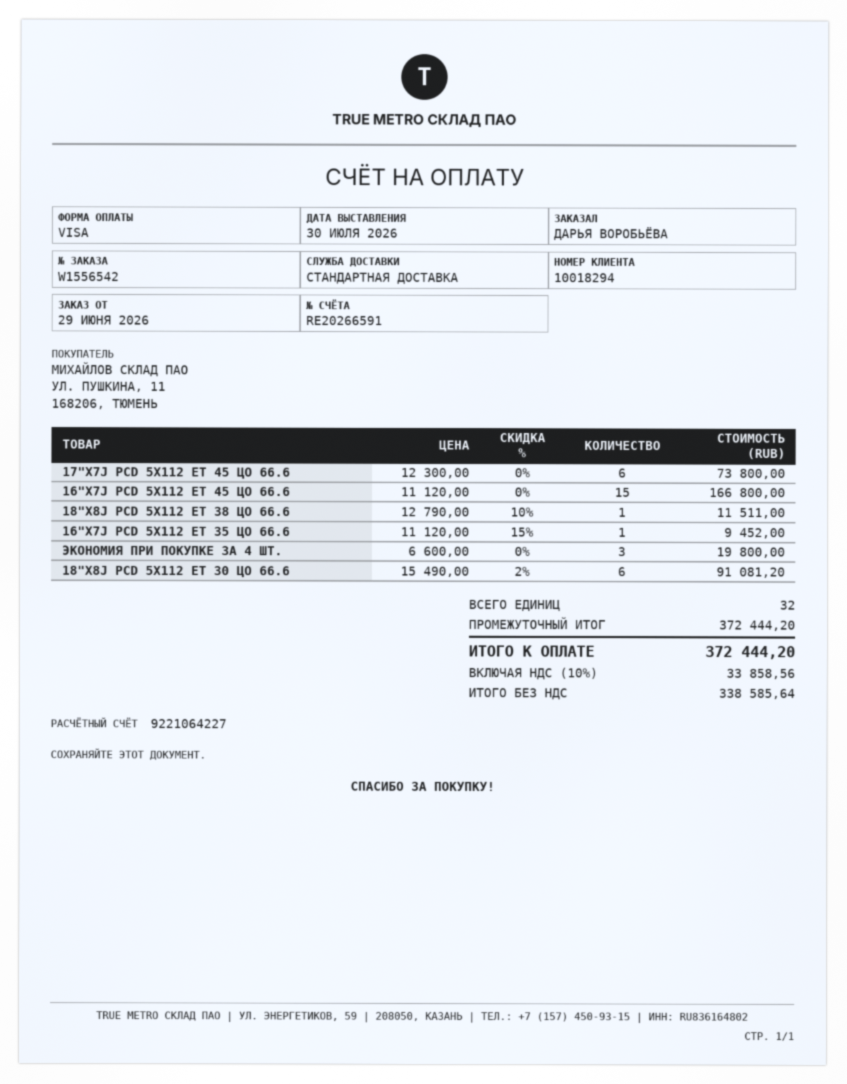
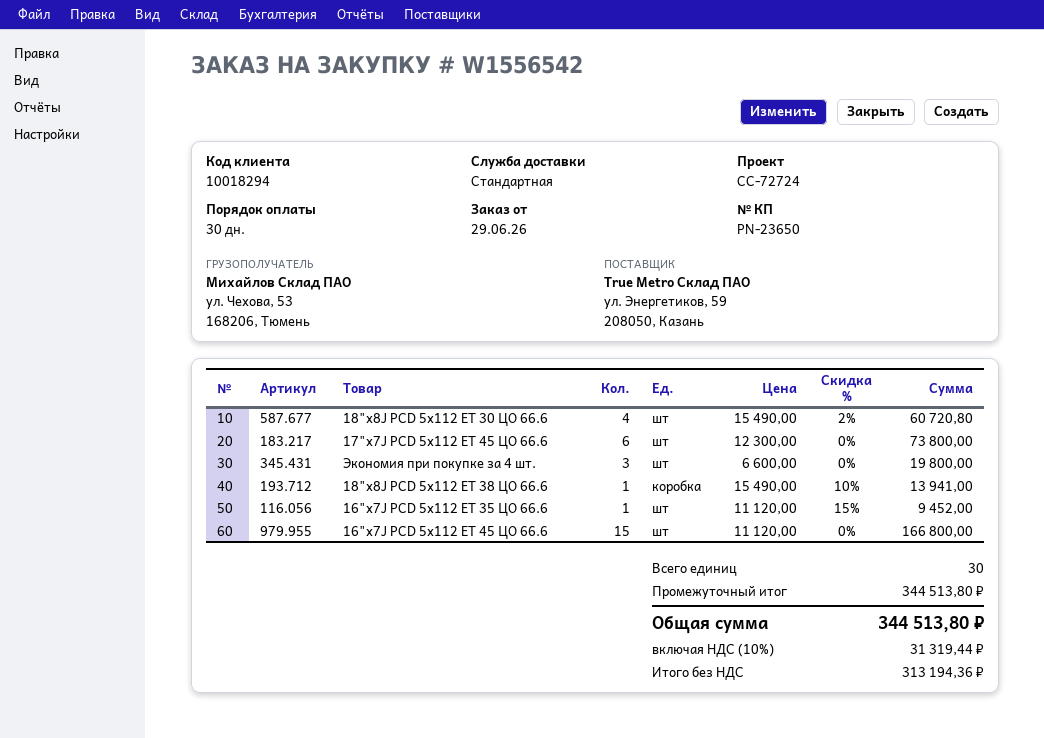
18"X8J PCD 5X112 ЕТ 38 ЦО 66.6: 1 x 12790.00 - 10% = 11511.00 -> 1 x 15490.00 - 10% = 13941.00
18"X8J PCD 5X112 ЕТ 30 ЦО 66.6: 6 x 15490.00 - 2% = 91081.20 -> 4 x 15490.00 - 2% = 60720.80
total quantity: 32 -> 30
subtotal: 372444.20 -> 344513.80
net: 338585.64 -> 313194.36
tax: 10% = 33858.56 -> 10% = 31319.44
total: 372444.20 -> 344513.80

